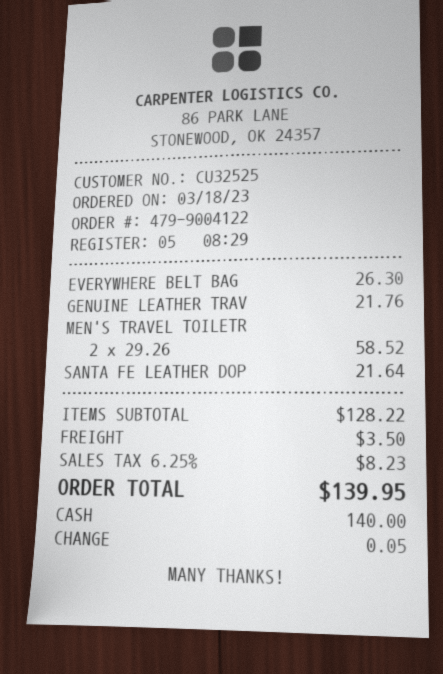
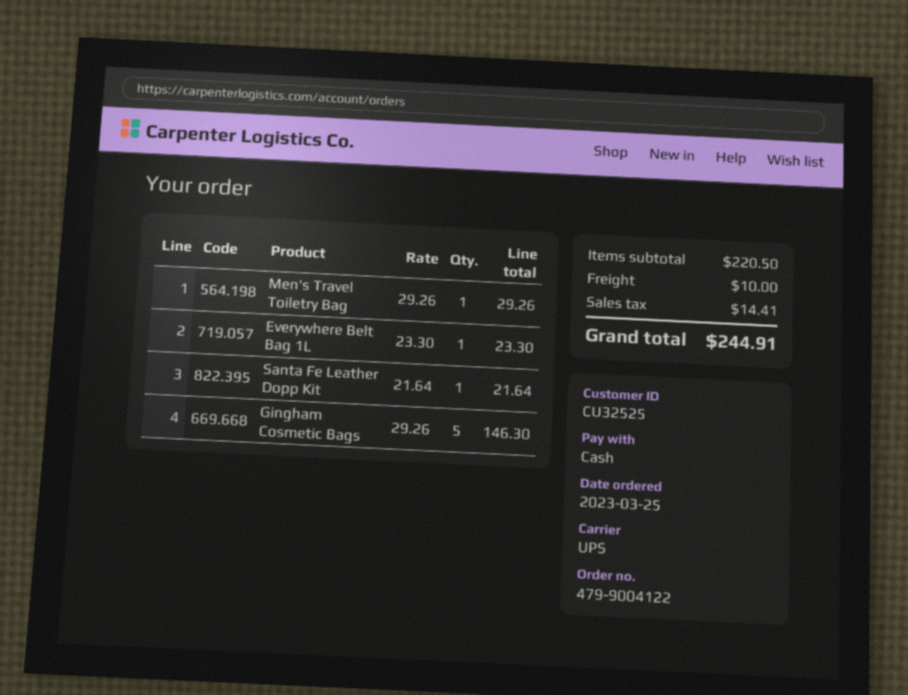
order date: 2023-03-18 -> 2023-03-25
EVERYWHERE BELT BAG: 1 x 26.30 = 26.30 -> 1 x 23.30 = 23.30
GENUINE LEATHER TRAV: 1 x 21.76 = 21.76 -> none
MEN'S TRAVEL TOILETR: 2 x 29.26 = 58.52 -> 1 x 29.26 = 29.26
Gingham Cosmetic Bags: none -> 5 x 29.26 = 146.30
subtotal: 128.22 -> 220.50
shipping: 3.50 -> 10.00
tax: 8.23 -> 14.41
total: 139.95 -> 244.91

